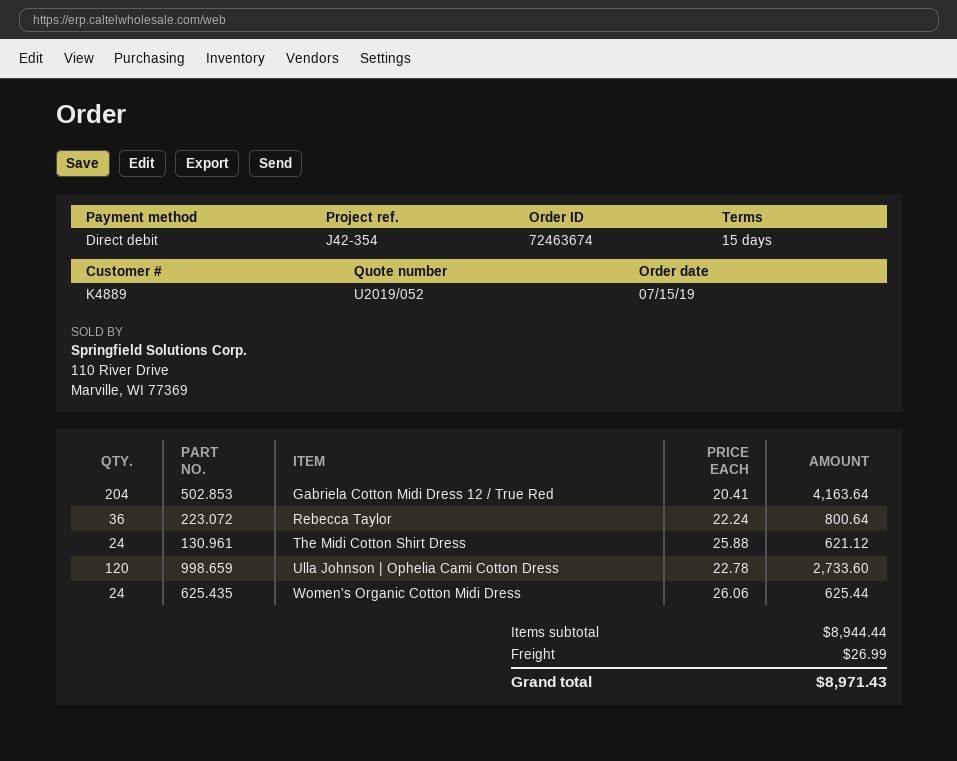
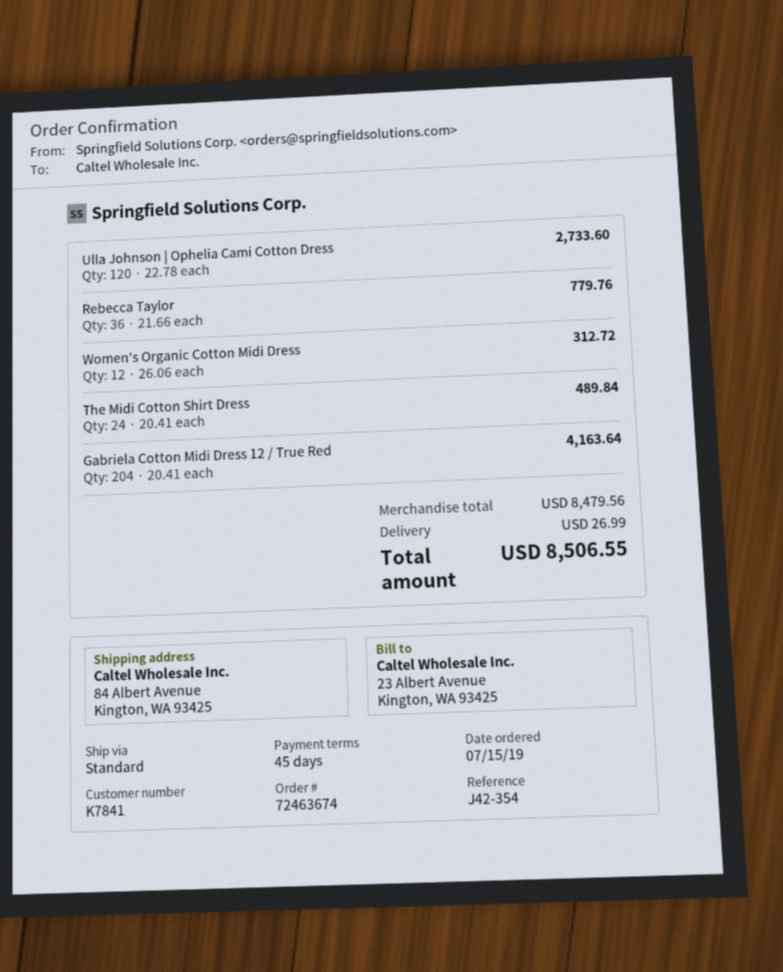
payment terms: 15 days -> 45 days
customer number: K4889 -> K7841
Rebecca Taylor: 36 x 22.24 = 800.64 -> 36 x 21.66 = 779.76
The Midi Cotton Shirt Dress: 24 x 25.88 = 621.12 -> 24 x 20.41 = 489.84
Women's Organic Cotton Midi Dress: 24 x 26.06 = 625.44 -> 12 x 26.06 = 312.72
subtotal: 8944.44 -> 8479.56
total: 8971.43 -> 8506.55

